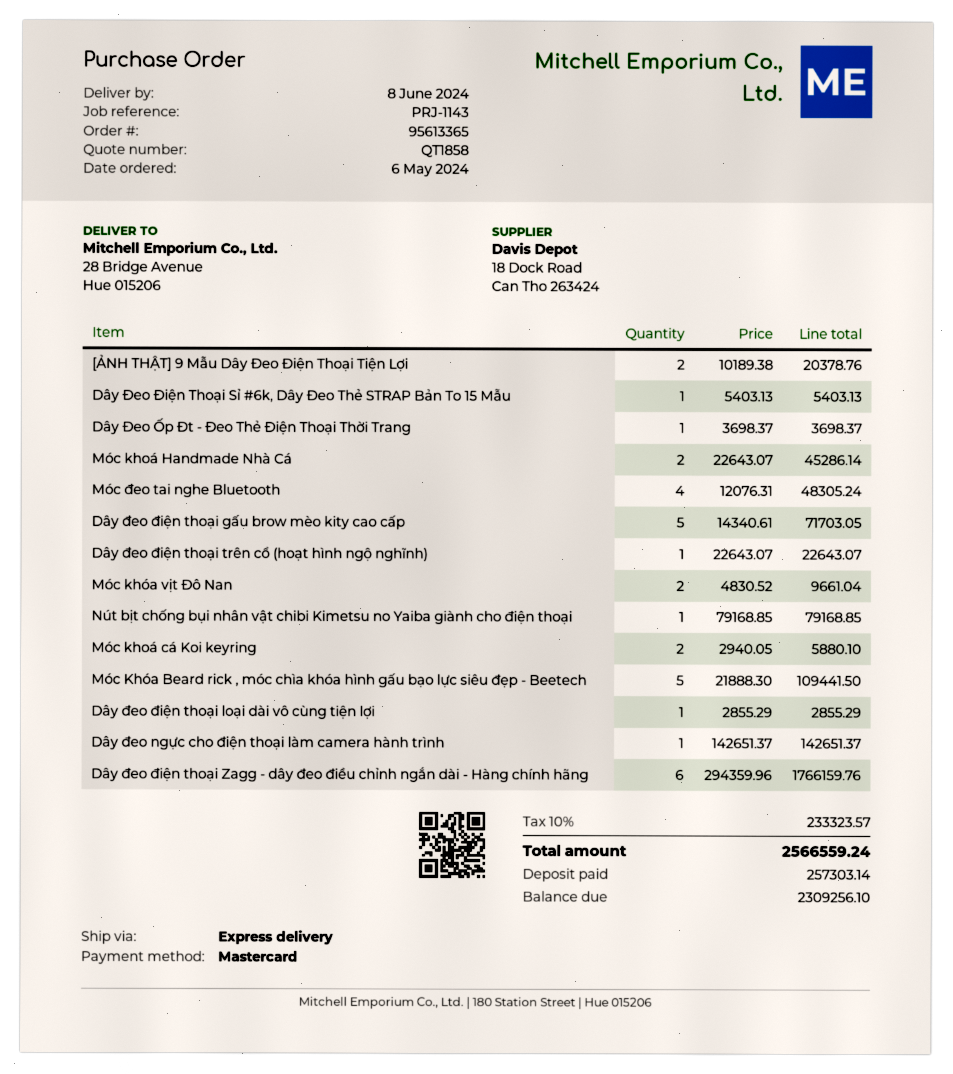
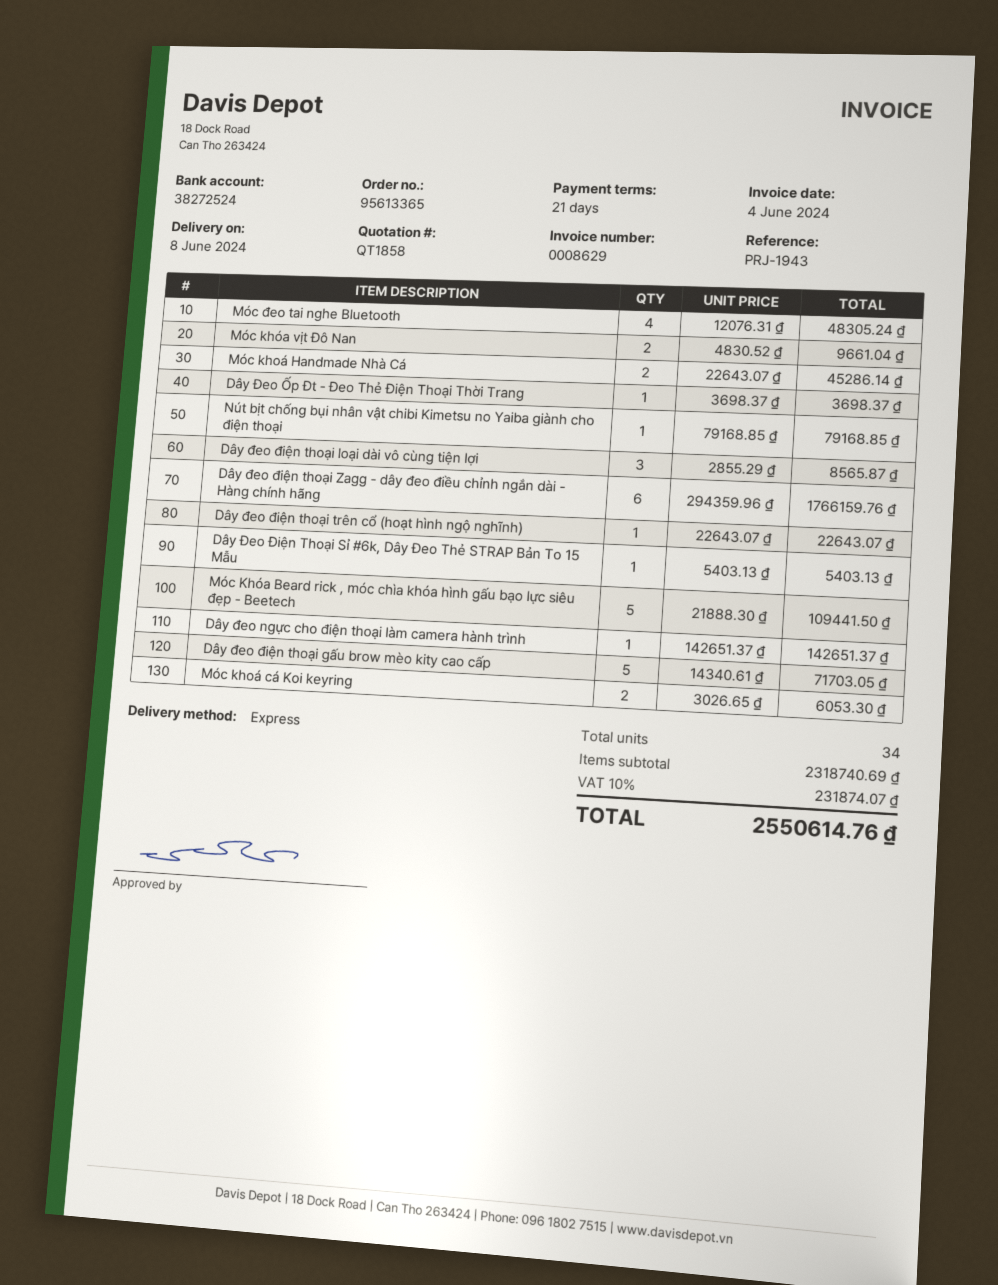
reference: PRJ-1143 -> PRJ-1943
[ẢNH THẬT] 9 Mẫu Dây Đeo Điện Thoại Tiện Lợi: 2 x 10189.38 = 20378.76 -> none
Móc khoá cá Koi keyring: 2 x 2940.05 = 5880.10 -> 2 x 3026.65 = 6053.30
Dây đeo điện thoại loại dài vô cùng tiện lợi: 1 x 2855.29 = 2855.29 -> 3 x 2855.29 = 8565.87
tax: 10% = 233323.57 -> 10% = 231874.07
total: 2566559.24 -> 2550614.76

